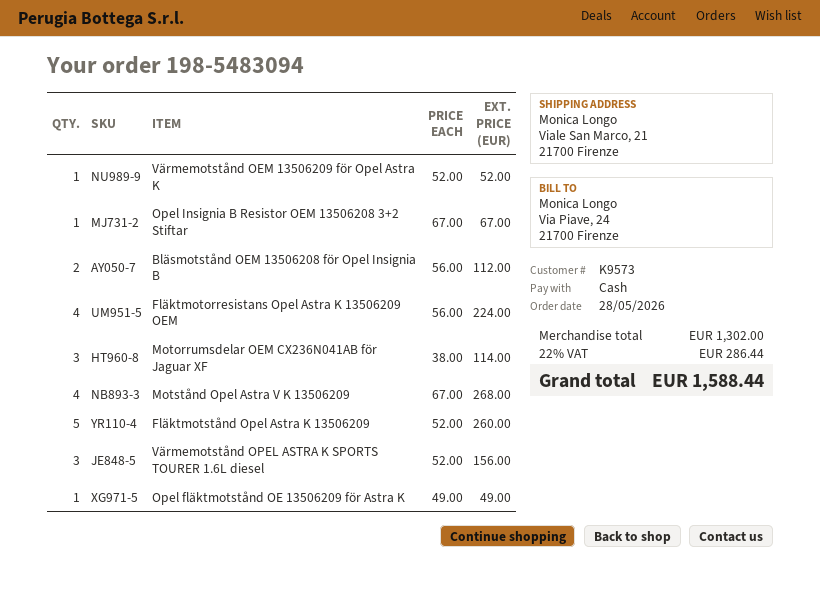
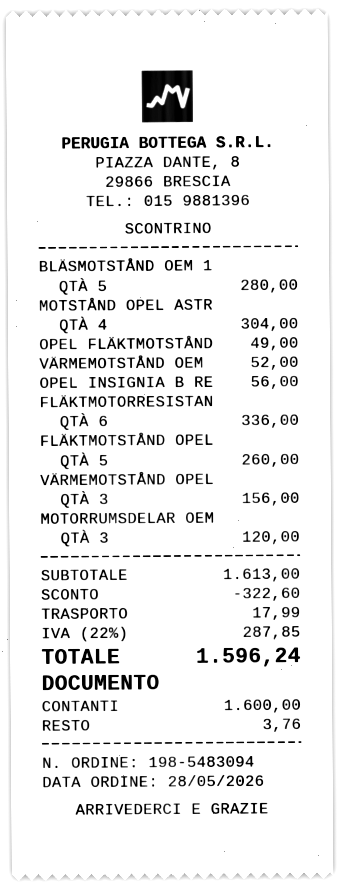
Opel Insignia B Resistor OEM 13506208 3+2 Stiftar: 1 for 67.00 -> 1 for 56.00
Bläsmotstånd OEM 13506208 för Opel Insignia B: 2 for 112.00 -> 5 for 280.00
Fläktmotorresistans Opel Astra K 13506209 OEM: 4 for 224.00 -> 6 for 336.00
Motorrumsdelar OEM CX236N041AB för Jaguar XF: 3 for 114.00 -> 3 for 120.00
Motstånd Opel Astra V K 13506209: 4 for 268.00 -> 4 for 304.00
subtotal: 1302.00 -> 1613.00
discount: none -> 322.60
shipping: none -> 17.99
tax: 22% = 286.44 -> 22% = 287.85
total: 1588.44 -> 1596.24

